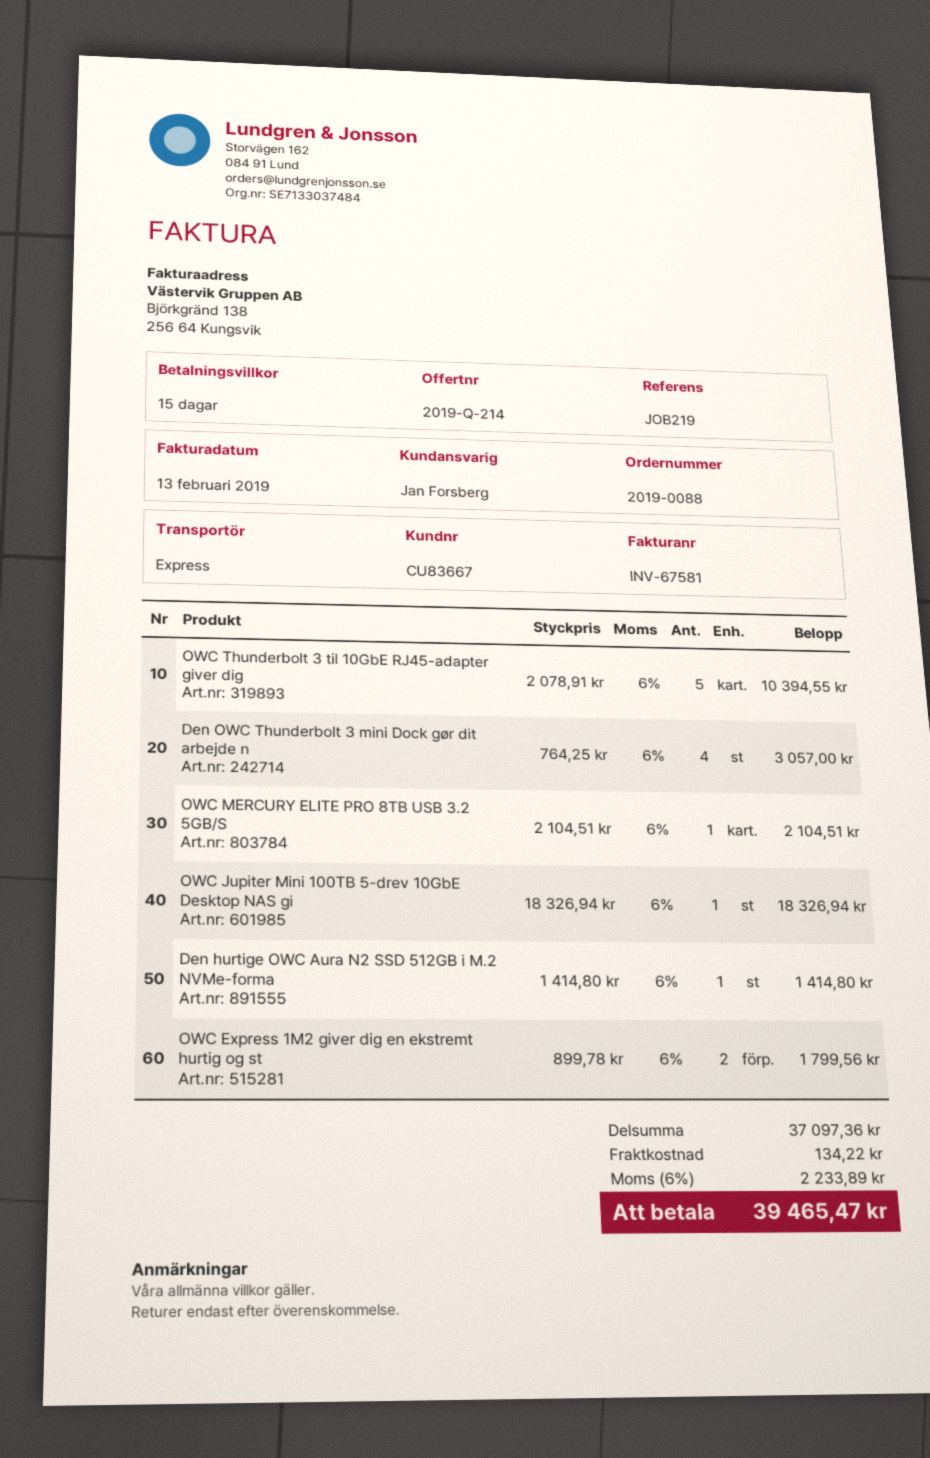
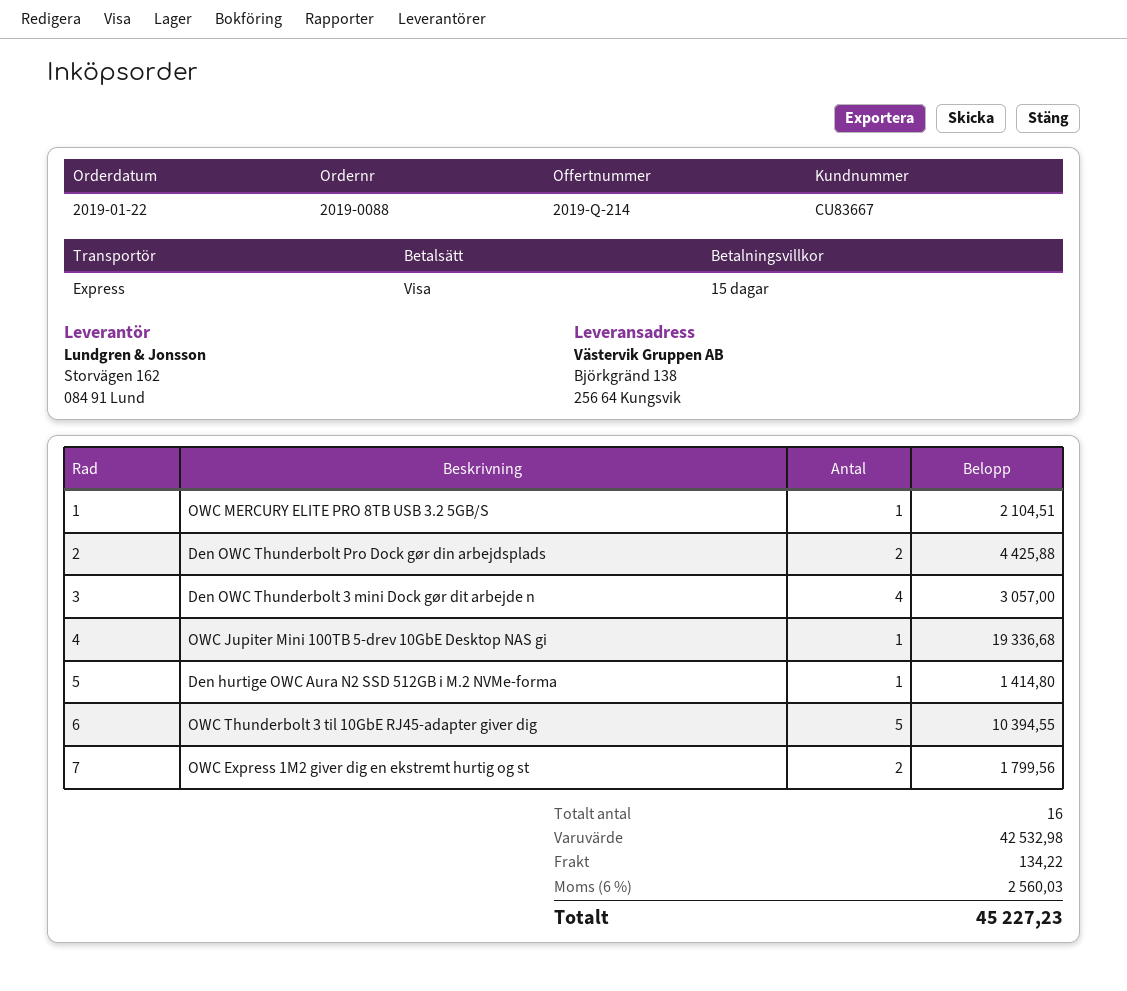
OWC Jupiter Mini 100TB 5-drev 10GbE Desktop NAS gi: 1 for 18326.94 -> 1 for 19336.68
Den OWC Thunderbolt Pro Dock gør din arbejdsplads: none -> 2 for 4425.88
subtotal: 37097.36 -> 42532.98
tax: 6% = 2233.89 -> 6% = 2560.03
total: 39465.47 -> 45227.23

